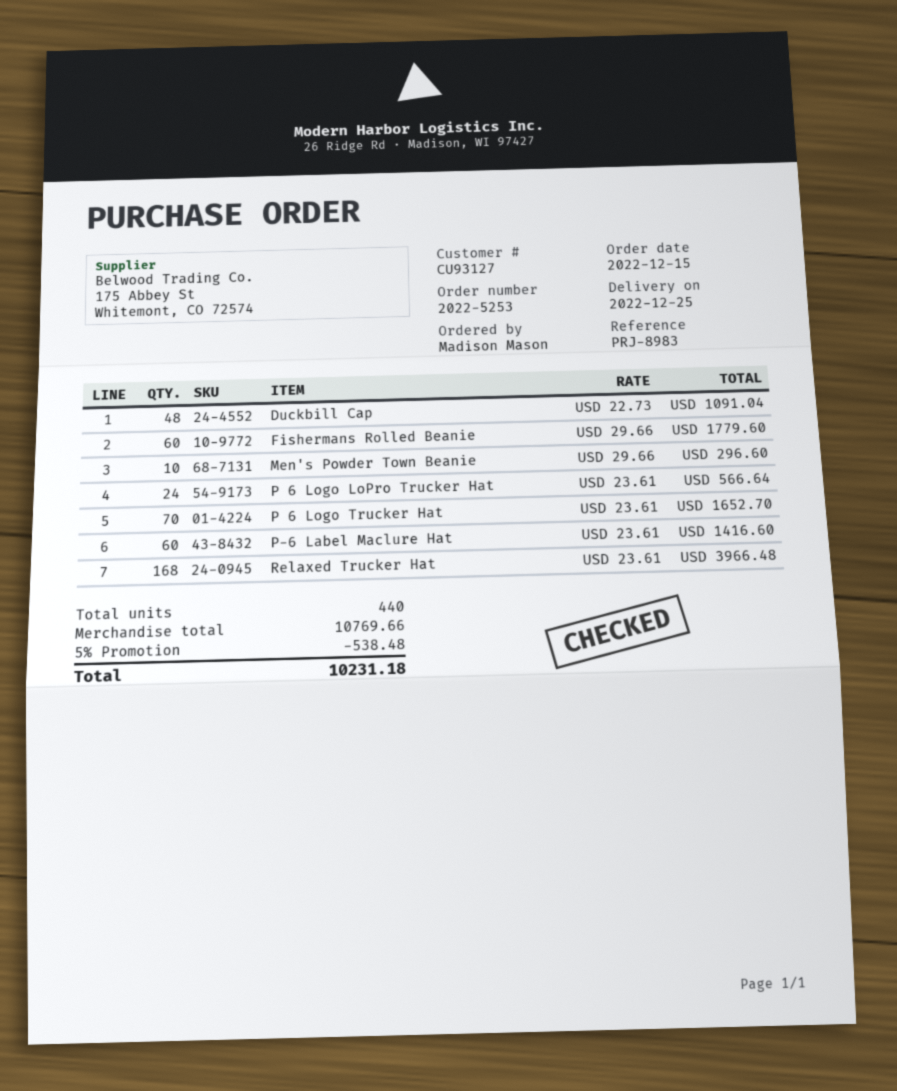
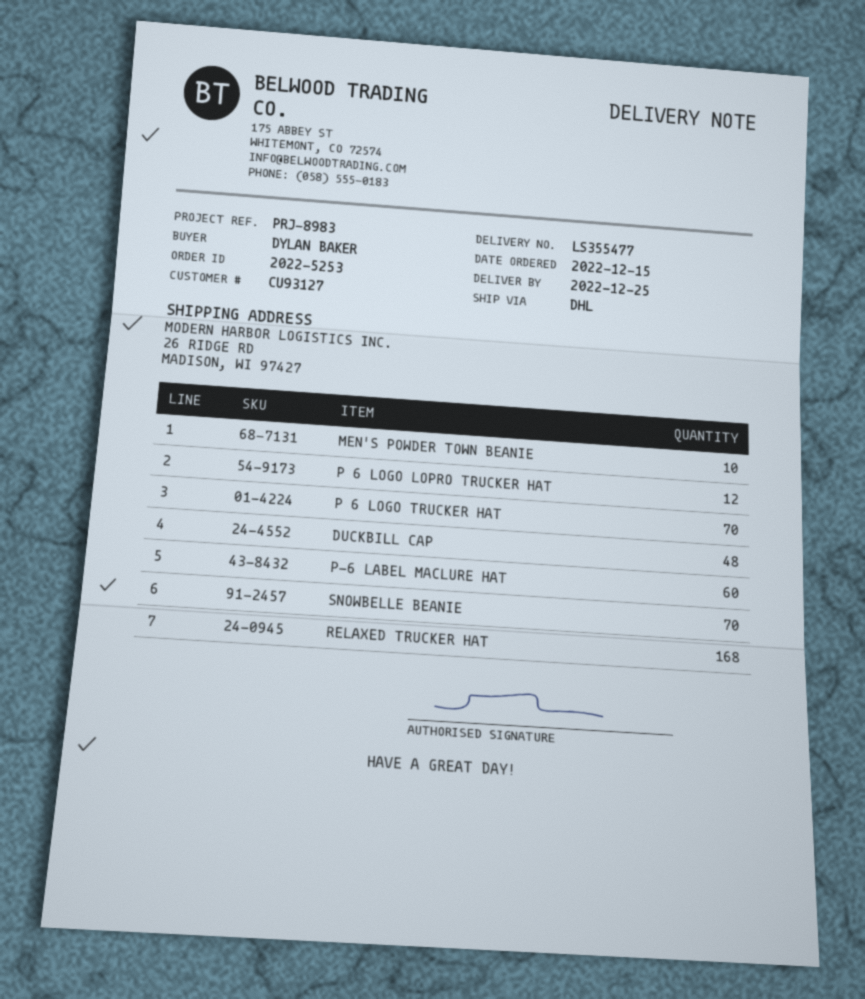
ordered by: Madison Mason -> DYLAN BAKER
Fishermans Rolled Beanie: 60 -> none
P 6 Logo LoPro Trucker Hat: 24 -> 12
SNOWBELLE BEANIE: none -> 70

